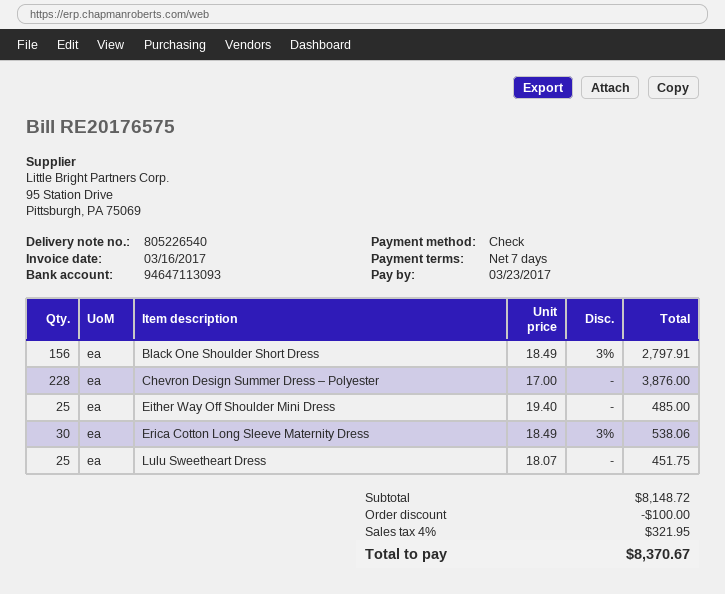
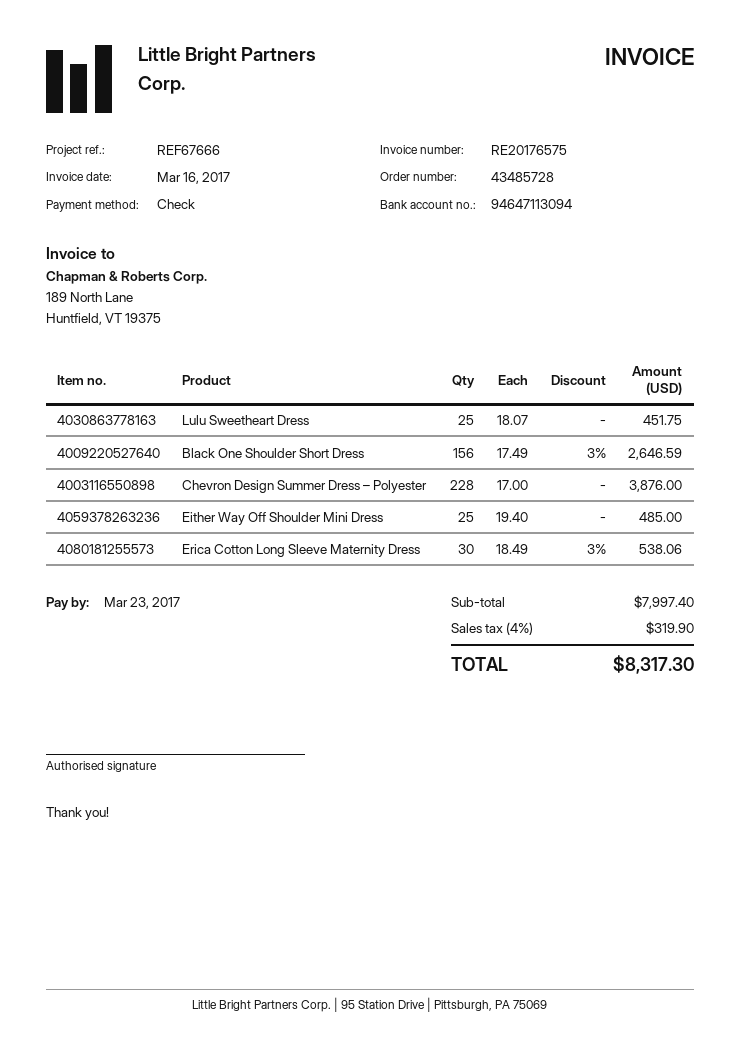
bank account: 94647113093 -> 94647113094
Black One Shoulder Short Dress: 156 x 18.49 - 3% = 2797.91 -> 156 x 17.49 - 3% = 2646.59
subtotal: 8148.72 -> 7997.40
discount: 100.00 -> none
tax: 4% = 321.95 -> 4% = 319.90
total: 8370.67 -> 8317.30

